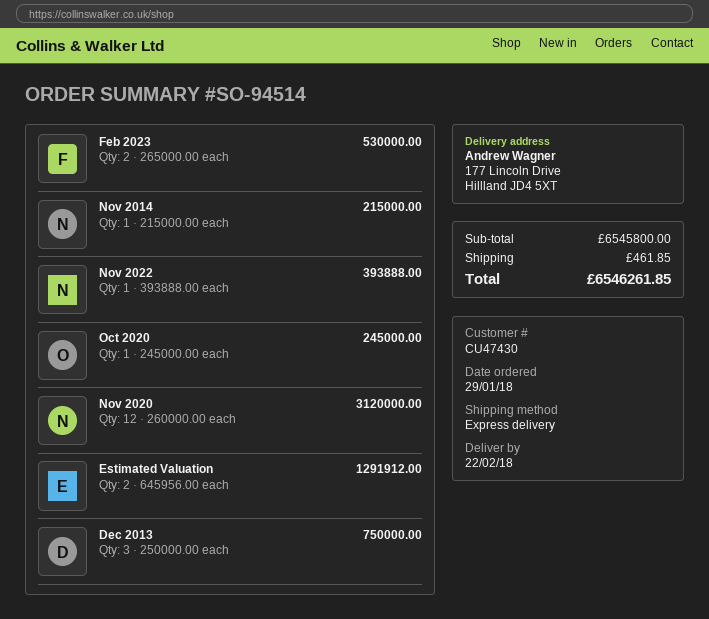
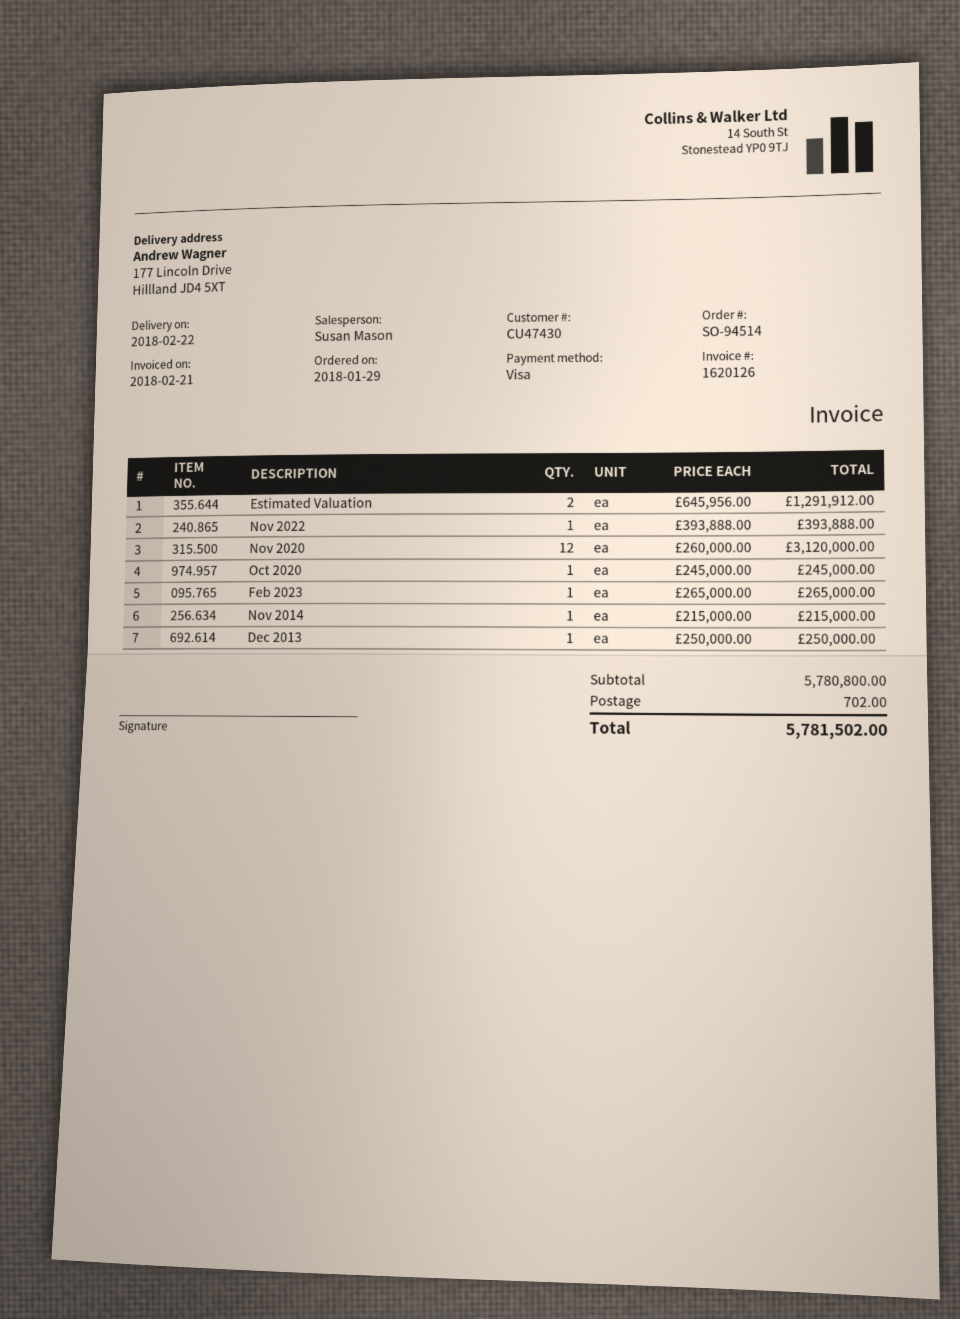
Feb 2023: 2 x 265000.00 = 530000.00 -> 1 x 265000.00 = 265000.00
Dec 2013: 3 x 250000.00 = 750000.00 -> 1 x 250000.00 = 250000.00
subtotal: 6545800.00 -> 5780800.00
shipping: 461.85 -> 702.00
total: 6546261.85 -> 5781502.00

